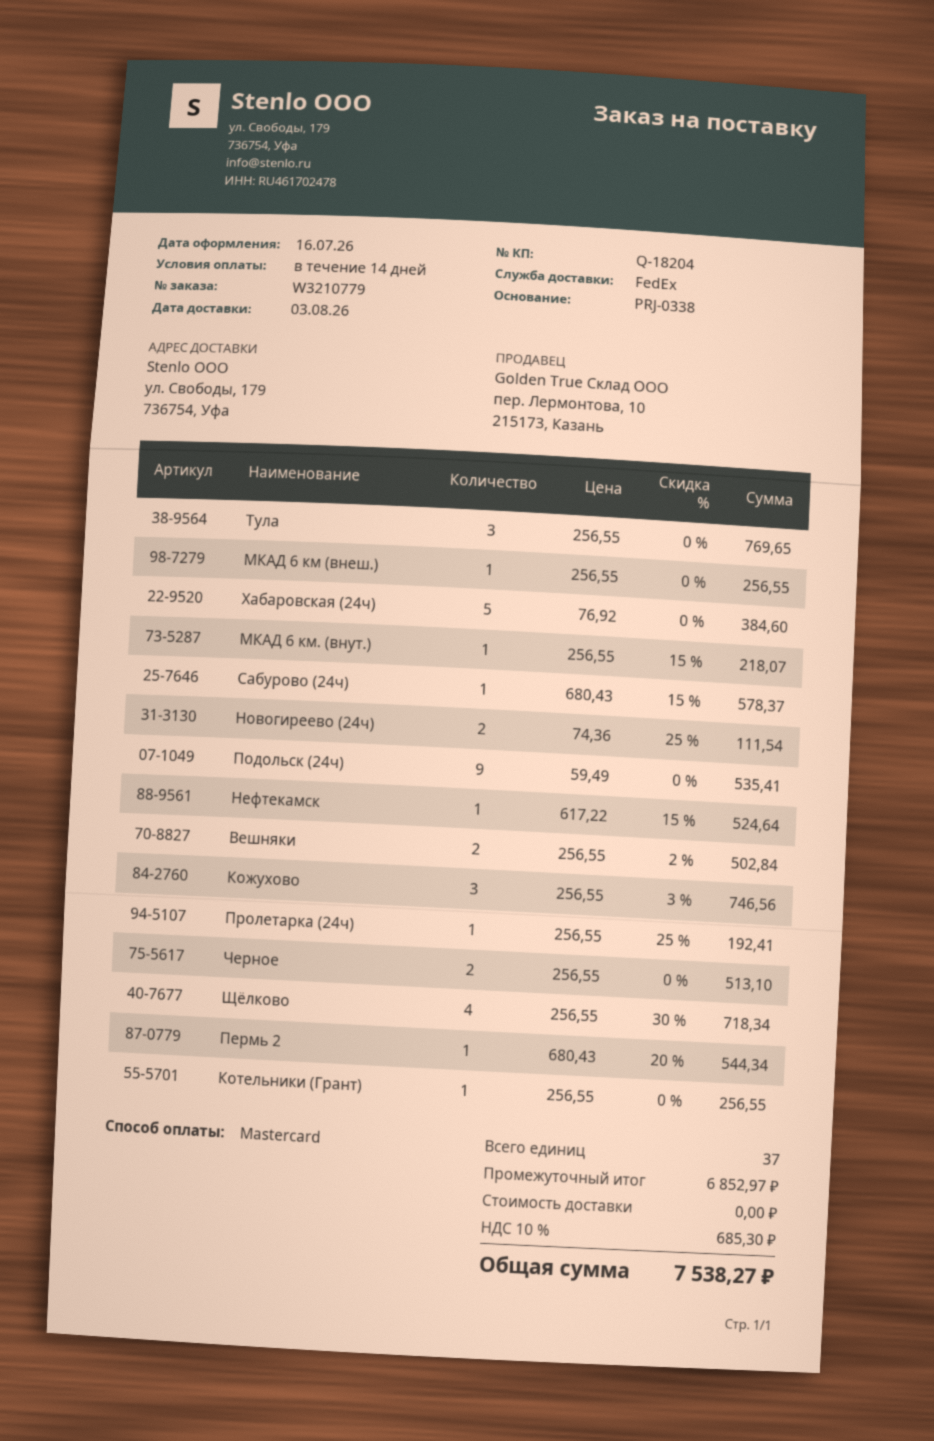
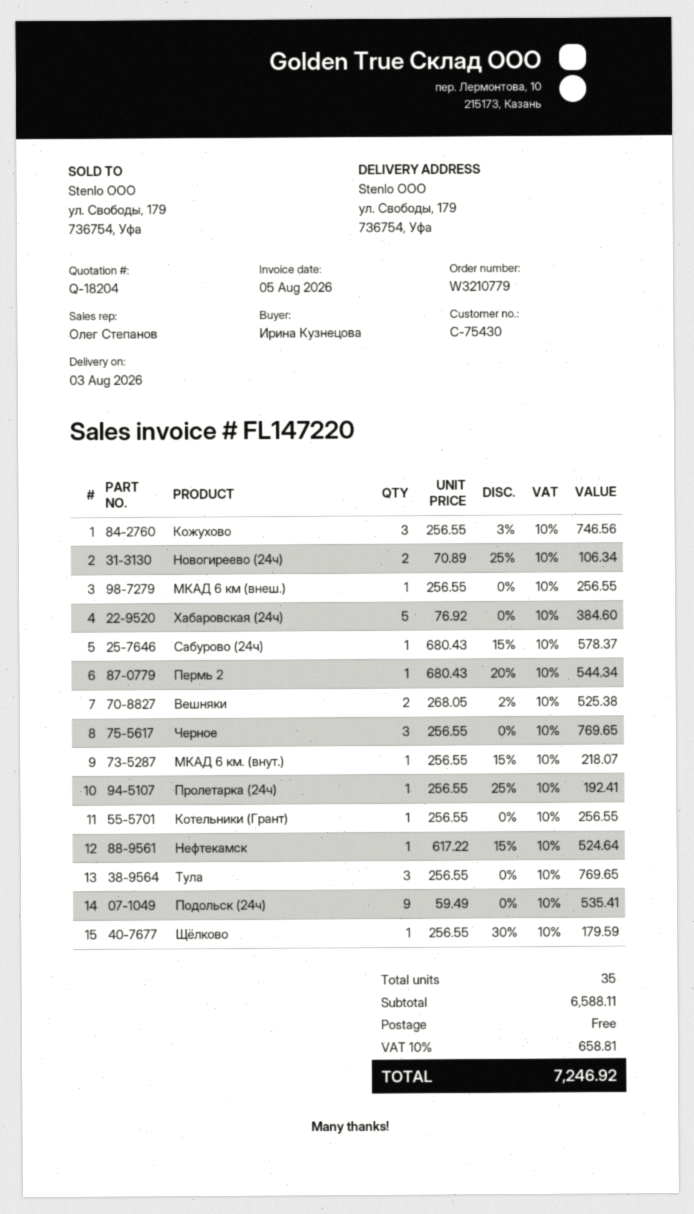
Новогиреево (24ч): 2 x 74.36 - 25% = 111.54 -> 2 x 70.89 - 25% = 106.34
Вешняки: 2 x 256.55 - 2% = 502.84 -> 2 x 268.05 - 2% = 525.38
Черное: 2 x 256.55 = 513.10 -> 3 x 256.55 = 769.65
Щёлково: 4 x 256.55 - 30% = 718.34 -> 1 x 256.55 - 30% = 179.59
total quantity: 37 -> 35
subtotal: 6852.97 -> 6588.11
tax: 10% = 685.30 -> 10% = 658.81
total: 7538.27 -> 7246.92

